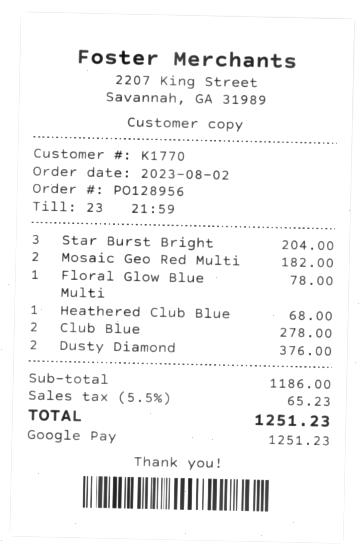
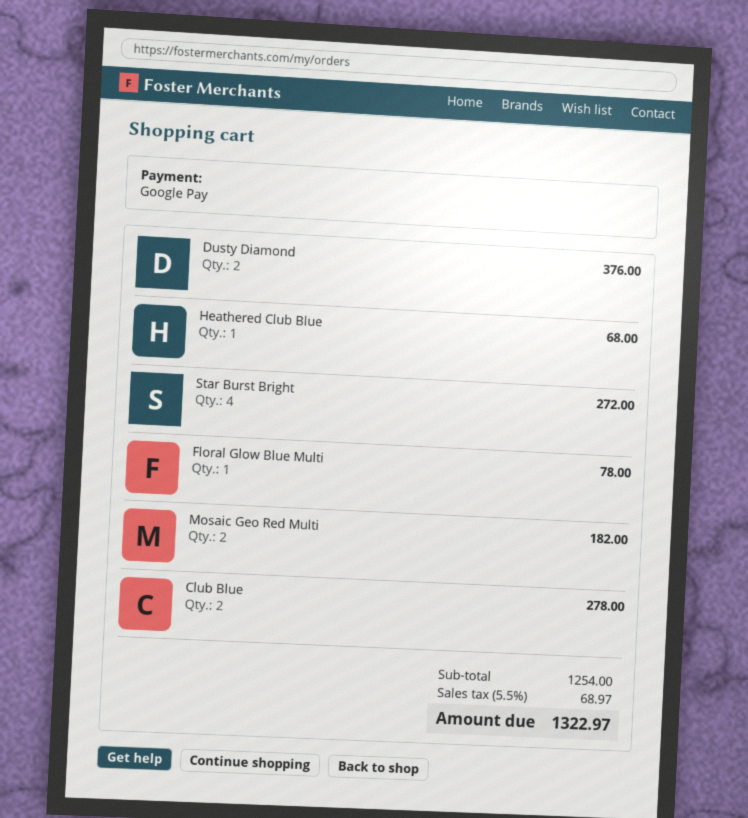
Star Burst Bright: 3 for 204.00 -> 4 for 272.00
subtotal: 1186.00 -> 1254.00
tax: 5.5% = 65.23 -> 5.5% = 68.97
total: 1251.23 -> 1322.97

